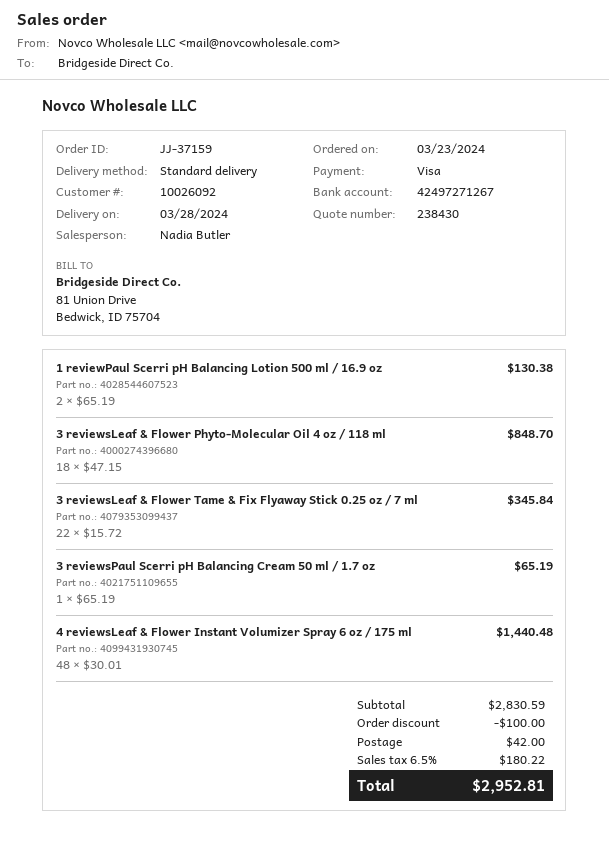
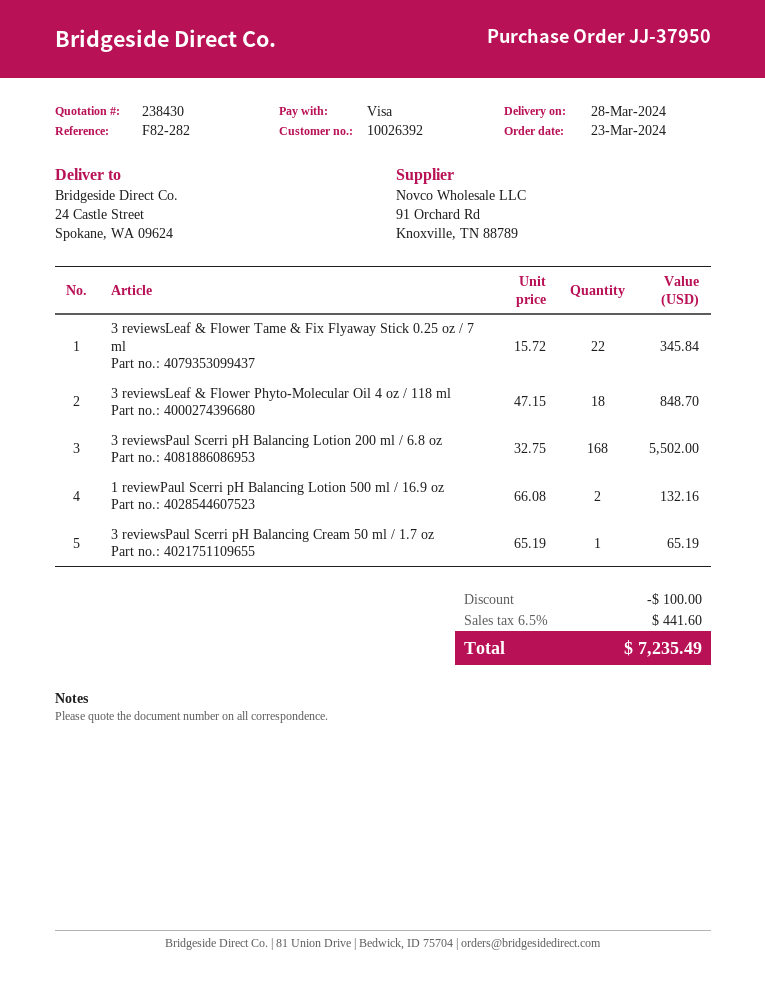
order number: JJ-37159 -> JJ-37950
customer number: 10026092 -> 10026392
1 reviewPaul Scerri pH Balancing Lotion 500 ml / 16.9 oz: 2 x 65.19 = 130.38 -> 2 x 66.08 = 132.16
4 reviewsLeaf & Flower Instant Volumizer Spray 6 oz / 175 ml: 48 x 30.01 = 1440.48 -> none
3 reviewsPaul Scerri pH Balancing Lotion 200 ml / 6.8 oz: none -> 168 x 32.75 = 5502.00
shipping: 42.00 -> none
tax: 6.5% = 180.22 -> 6.5% = 441.60
total: 2952.81 -> 7235.49

